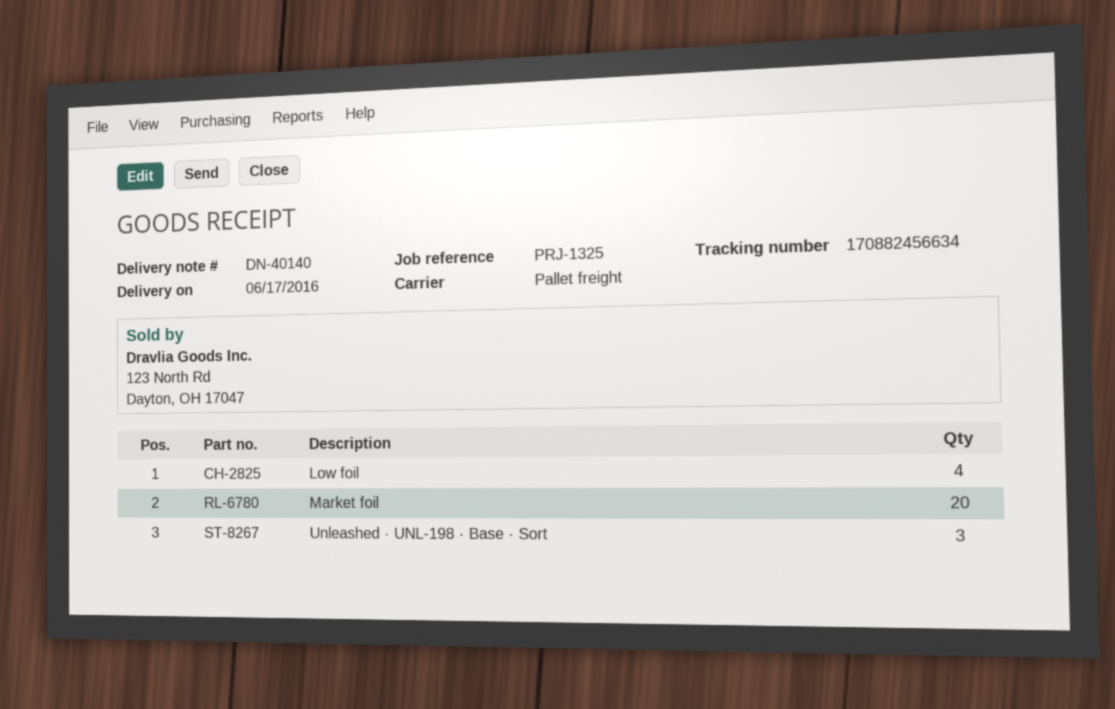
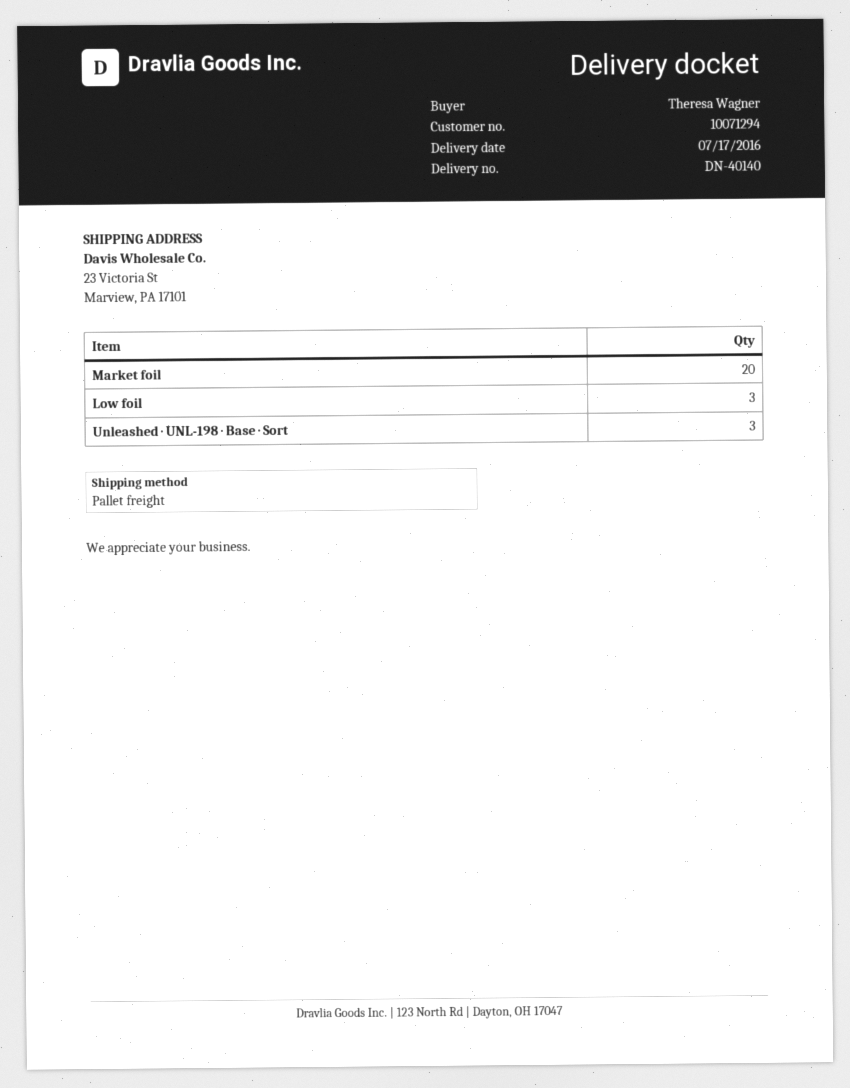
delivery date: 2016-06-17 -> 2016-07-17
Low foil: 4 -> 3

